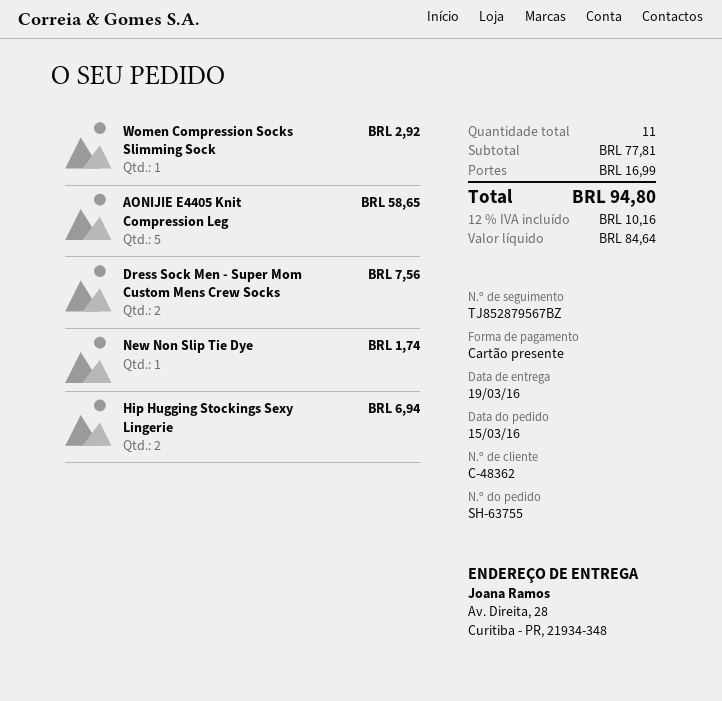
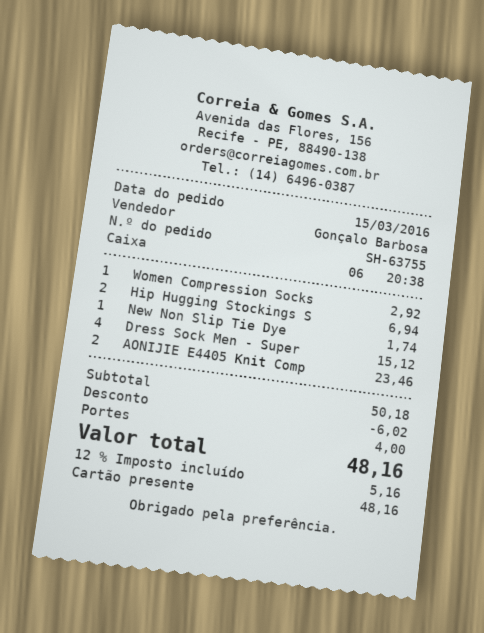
AONIJIE E4405 Knit Compression Leg: 5 for 58.65 -> 2 for 23.46
Dress Sock Men - Super Mom Custom Mens Crew Socks: 2 for 7.56 -> 4 for 15.12
subtotal: 77.81 -> 50.18
discount: none -> 6.02
shipping: 16.99 -> 4.00
tax: 12% = 10.16 -> 12% = 5.16
total: 94.80 -> 48.16

